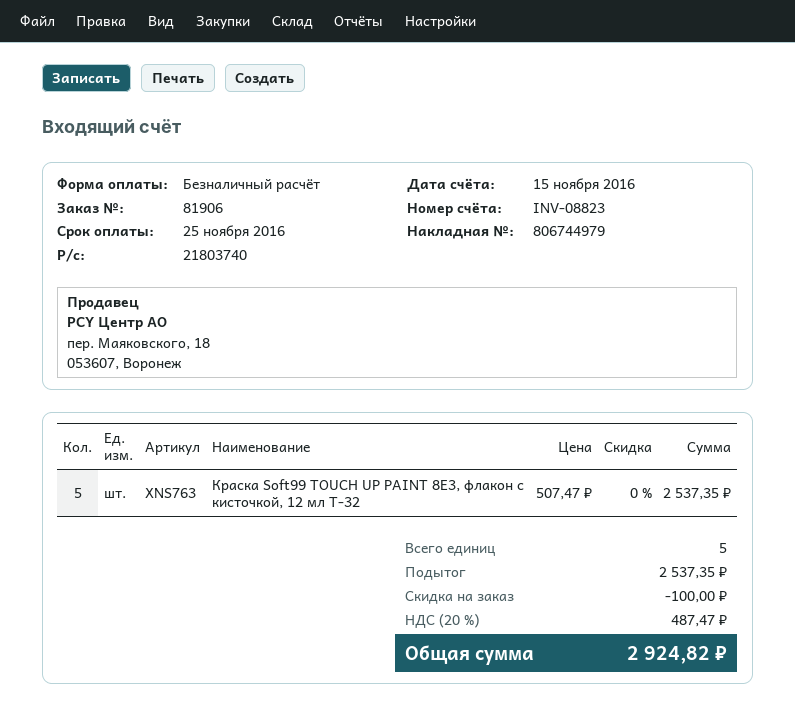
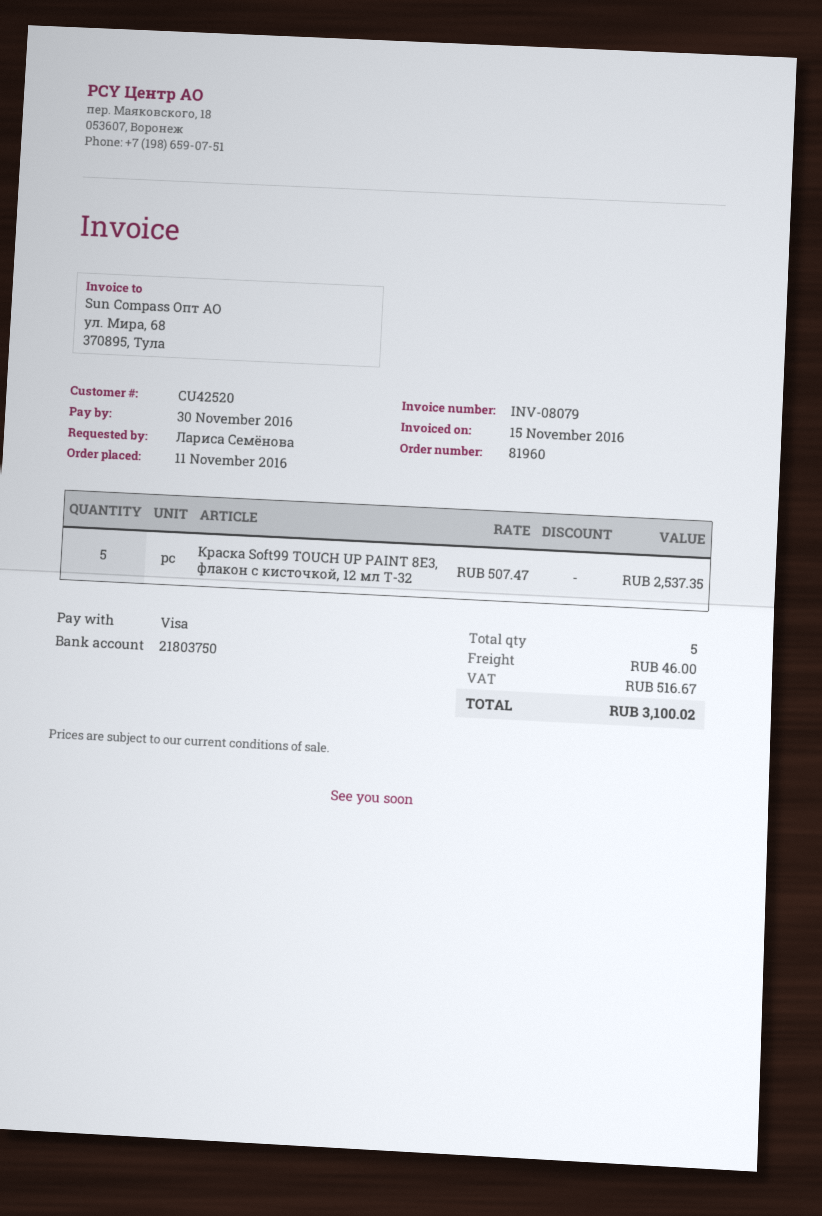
order number: 81906 -> 81960
invoice number: INV-08823 -> INV-08079
due date: 2016-11-25 -> 2016-11-30
payment method: bank transfer -> Visa
bank account: 21803740 -> 21803750
discount: 100.00 -> none
shipping: none -> 46.00
tax: 487.47 -> 516.67
total: 2924.82 -> 3100.02

